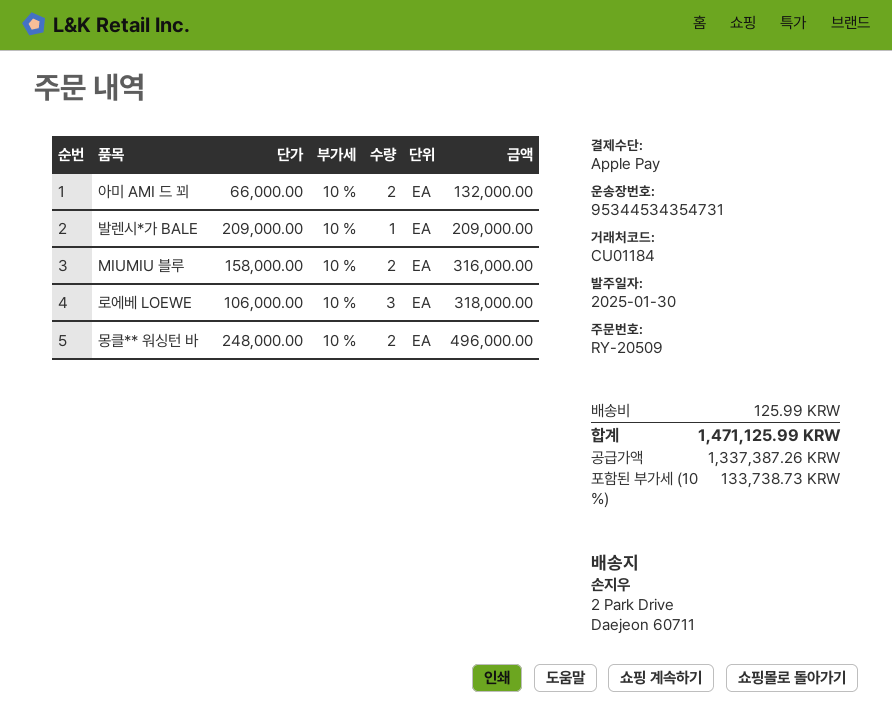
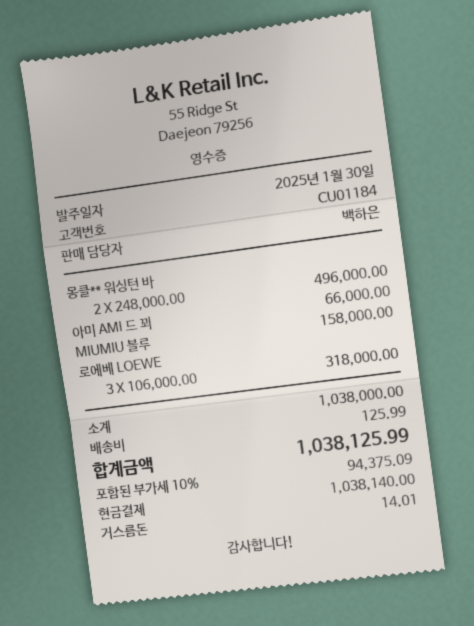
payment method: Apple Pay -> cash
아미 AMI 드 꾀: 2 x 66000.00 = 132000.00 -> 1 x 66000.00 = 66000.00
발렌시*가 BALE: 1 x 209000.00 = 209000.00 -> none
MIUMIU 블루: 2 x 158000.00 = 316000.00 -> 1 x 158000.00 = 158000.00
tax: 10% = 133738.73 -> 10% = 94375.09
total: 1471125.99 -> 1038125.99

